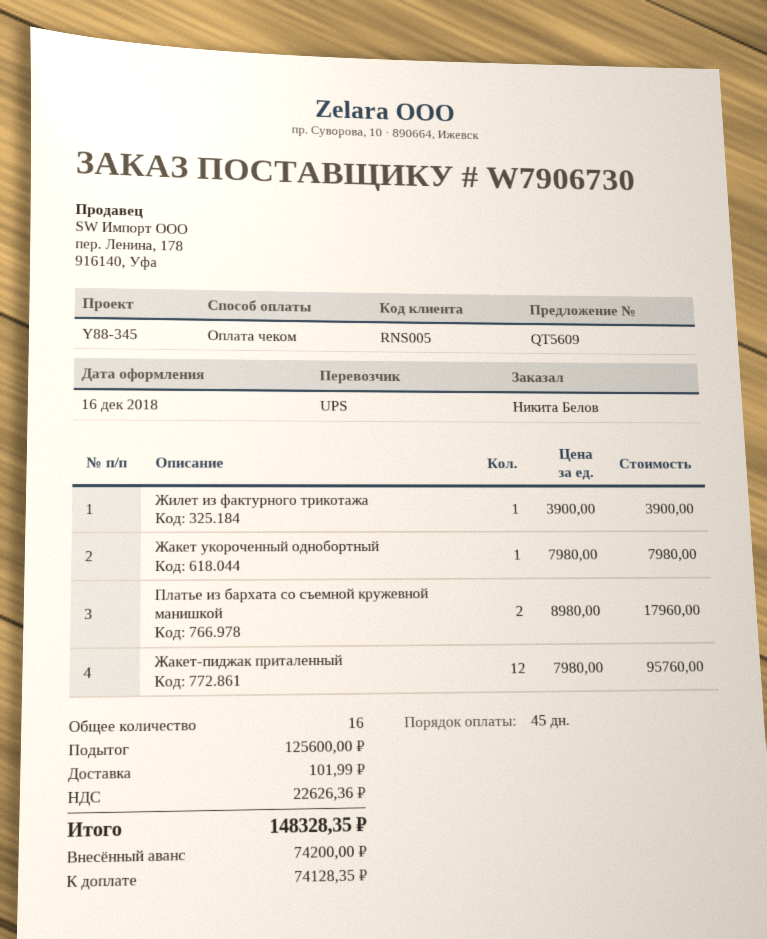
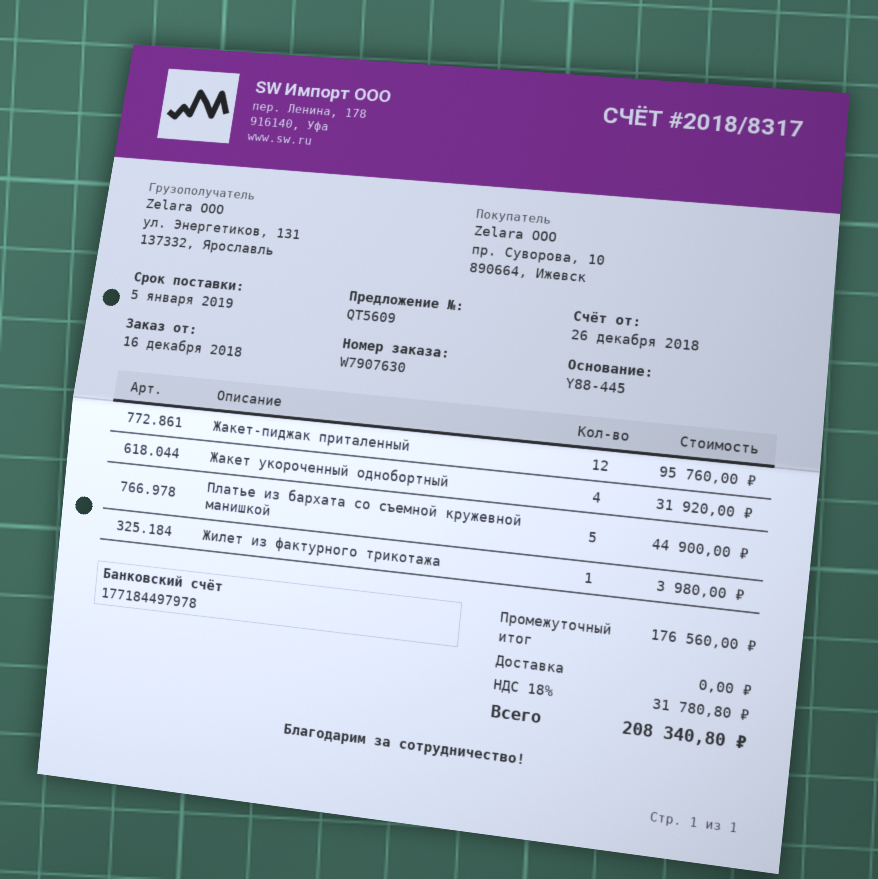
order number: W7906730 -> W7907630
reference: Y88-345 -> Y88-445
Жилет из фактурного трикотажа: 1 for 3900.00 -> 1 for 3980.00
Жакет укороченный однобортный: 1 for 7980.00 -> 4 for 31920.00
Платье из бархата со съемной кружевной манишкой: 2 for 17960.00 -> 5 for 44900.00
subtotal: 125600.00 -> 176560.00
shipping: 101.99 -> 0.00
tax: 22626.36 -> 31780.80
total: 148328.35 -> 208340.80

